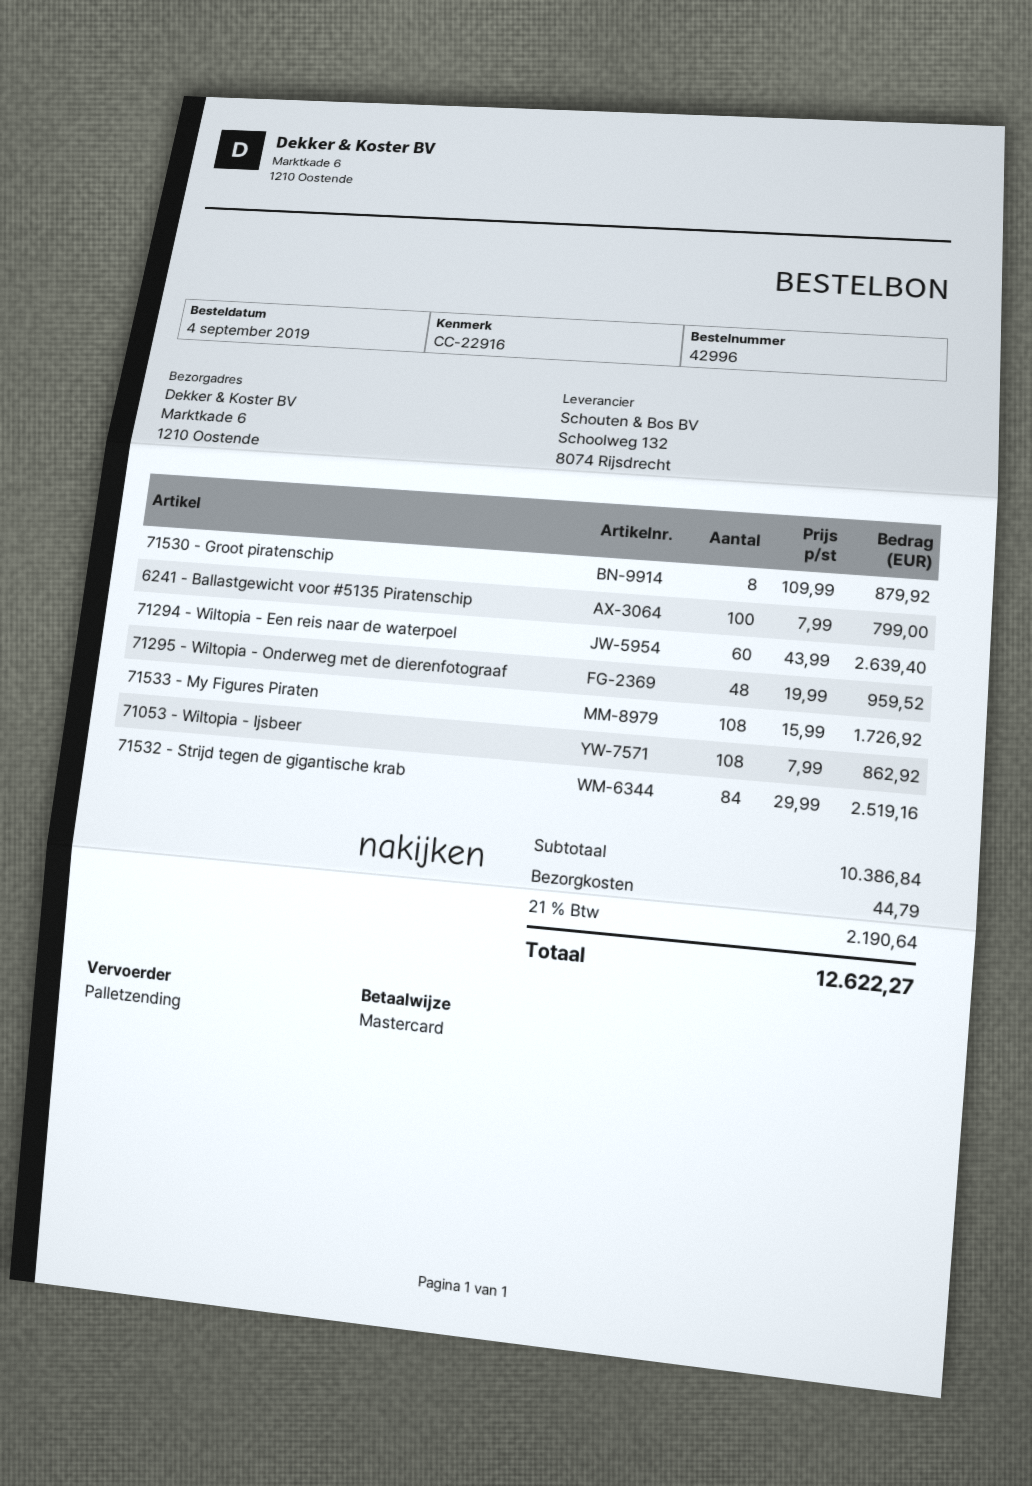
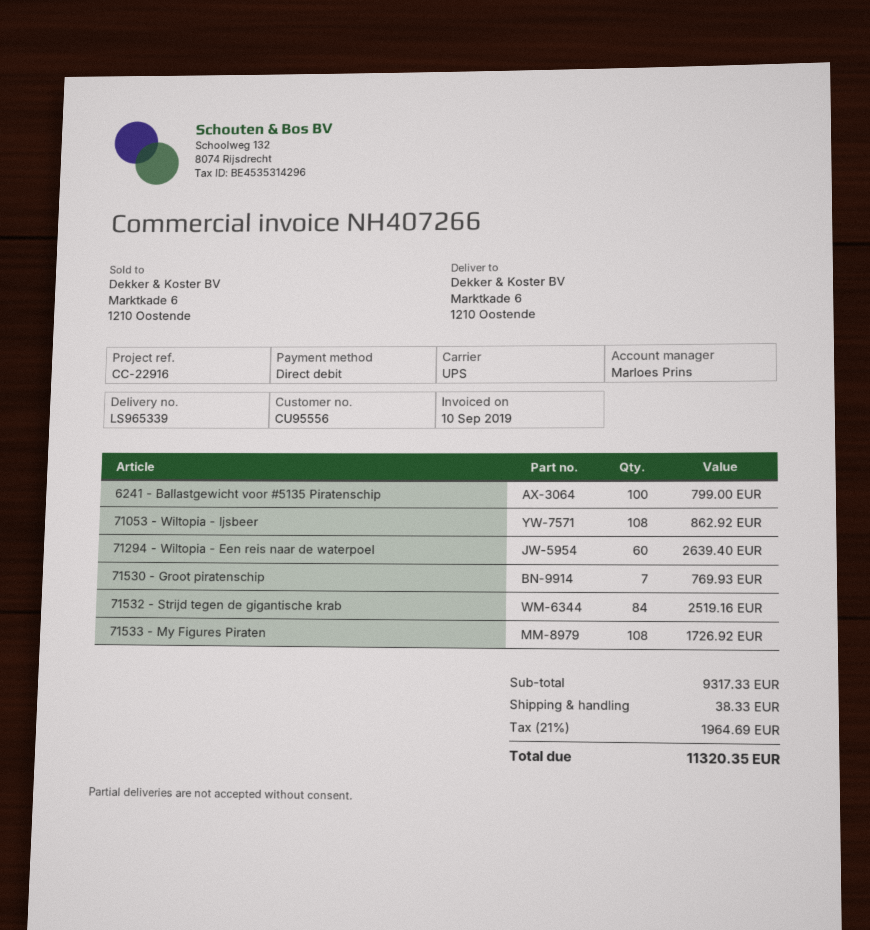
payment method: Mastercard -> direct debit
shipping method: pallet freight -> UPS
71530 - Groot piratenschip: 8 for 879.92 -> 7 for 769.93
71295 - Wiltopia - Onderweg met de dierenfotograaf: 48 for 959.52 -> none
subtotal: 10386.84 -> 9317.33
shipping: 44.79 -> 38.33
tax: 21% = 2190.64 -> 21% = 1964.69
total: 12622.27 -> 11320.35

